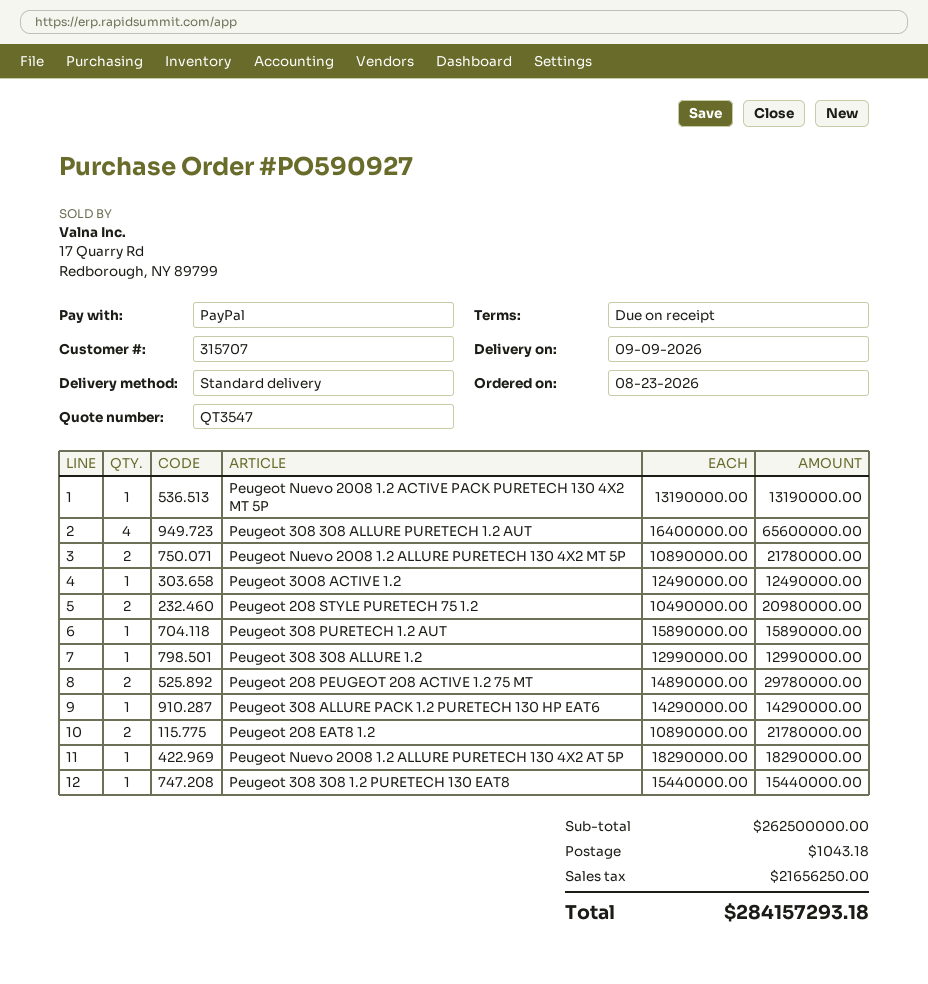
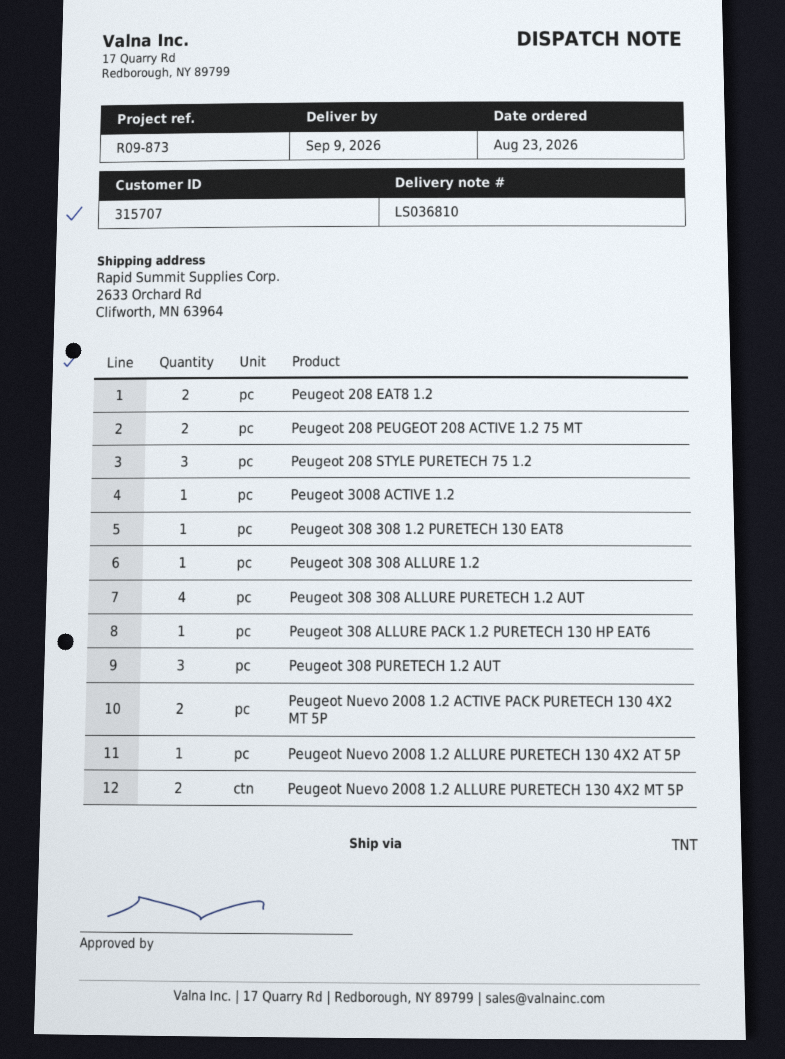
shipping method: standard -> TNT
Peugeot Nuevo 2008 1.2 ACTIVE PACK PURETECH 130 4X2 MT 5P: 1 -> 2
Peugeot 208 STYLE PURETECH 75 1.2: 2 -> 3
Peugeot 308 PURETECH 1.2 AUT: 1 -> 3

